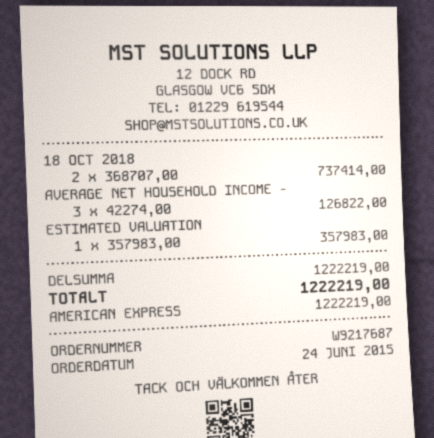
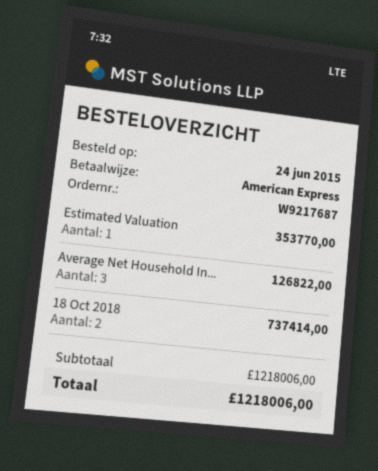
ESTIMATED VALUATION: 1 for 357983.00 -> 1 for 353770.00
subtotal: 1222219.00 -> 1218006.00
total: 1222219.00 -> 1218006.00

